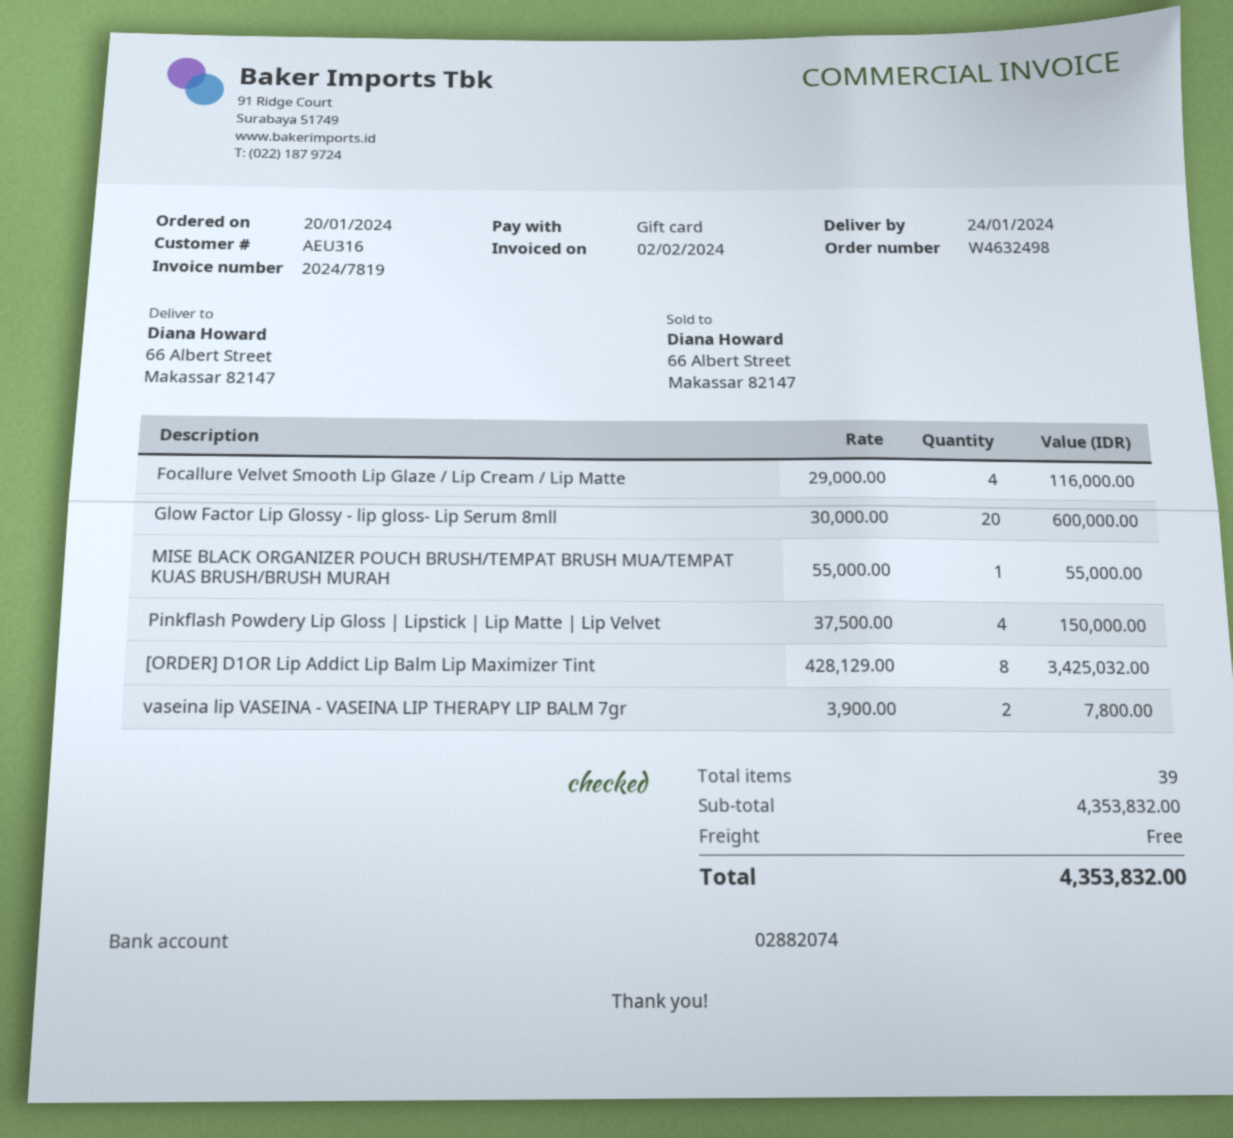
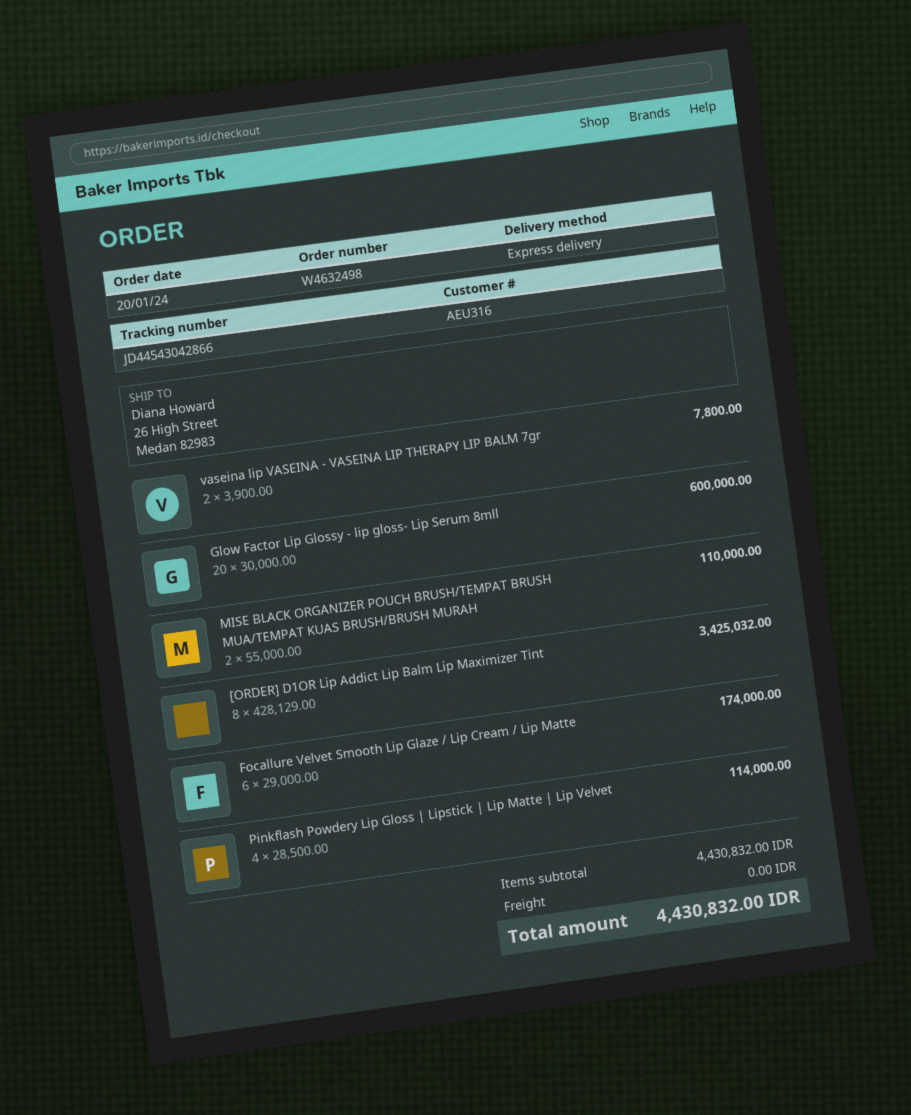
ship to: 66 Albert Street, Makassar 82147 -> 26 High Street, Medan 82983
Focallure Velvet Smooth Lip Glaze / Lip Cream / Lip Matte: 4 x 29000.00 = 116000.00 -> 6 x 29000.00 = 174000.00
MISE BLACK ORGANIZER POUCH BRUSH/TEMPAT BRUSH MUA/TEMPAT KUAS BRUSH/BRUSH MURAH: 1 x 55000.00 = 55000.00 -> 2 x 55000.00 = 110000.00
Pinkflash Powdery Lip Gloss | Lipstick | Lip Matte | Lip Velvet: 4 x 37500.00 = 150000.00 -> 4 x 28500.00 = 114000.00
subtotal: 4353832.00 -> 4430832.00
total: 4353832.00 -> 4430832.00

